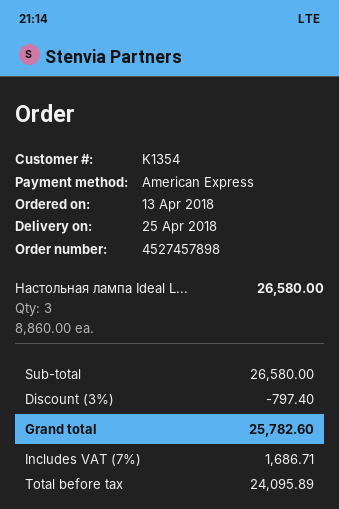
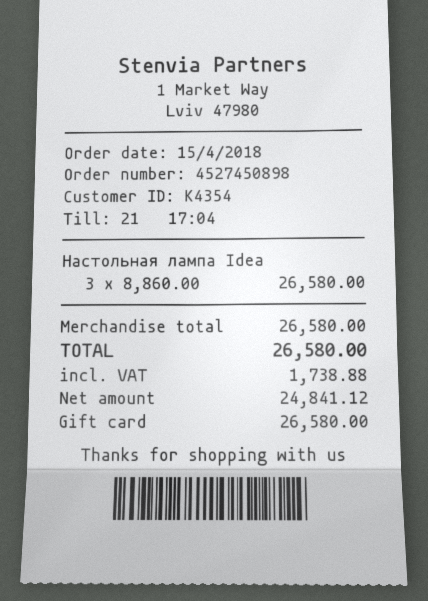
order number: 4527457898 -> 4527450898
order date: 2018-04-13 -> 2018-04-15
customer number: K1354 -> K4354
payment method: American Express -> gift card
discount: 3% = 797.40 -> none
net: 24095.89 -> 24841.12
tax: 1686.71 -> 1738.88
total: 25782.60 -> 26580.00

